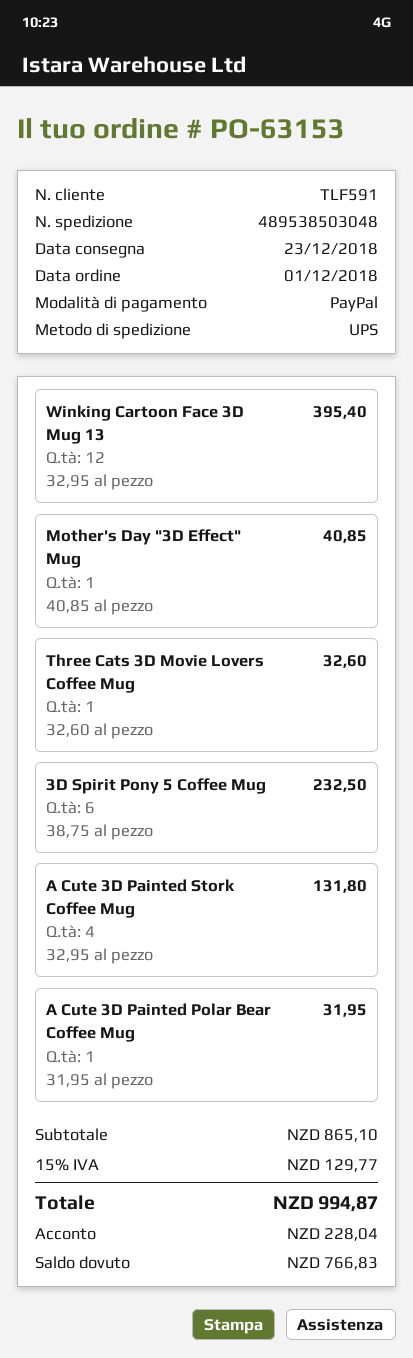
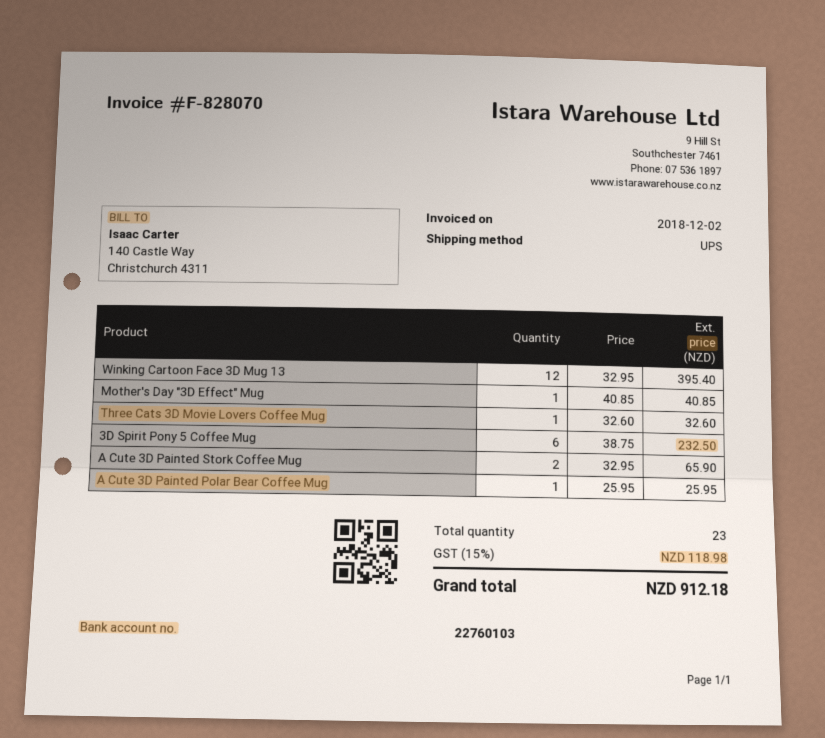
A Cute 3D Painted Stork Coffee Mug: 4 x 32.95 = 131.80 -> 2 x 32.95 = 65.90
A Cute 3D Painted Polar Bear Coffee Mug: 1 x 31.95 = 31.95 -> 1 x 25.95 = 25.95
tax: 15% = 129.77 -> 15% = 118.98
total: 994.87 -> 912.18

